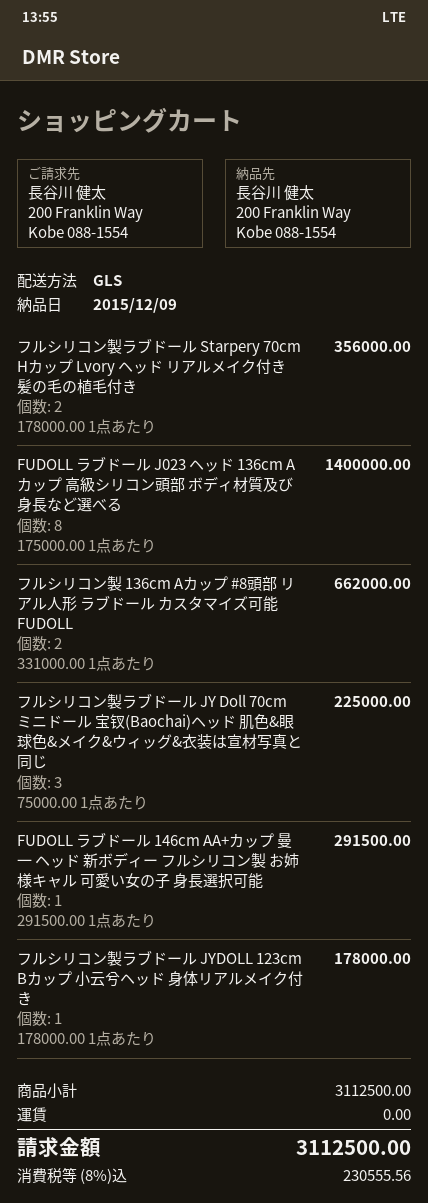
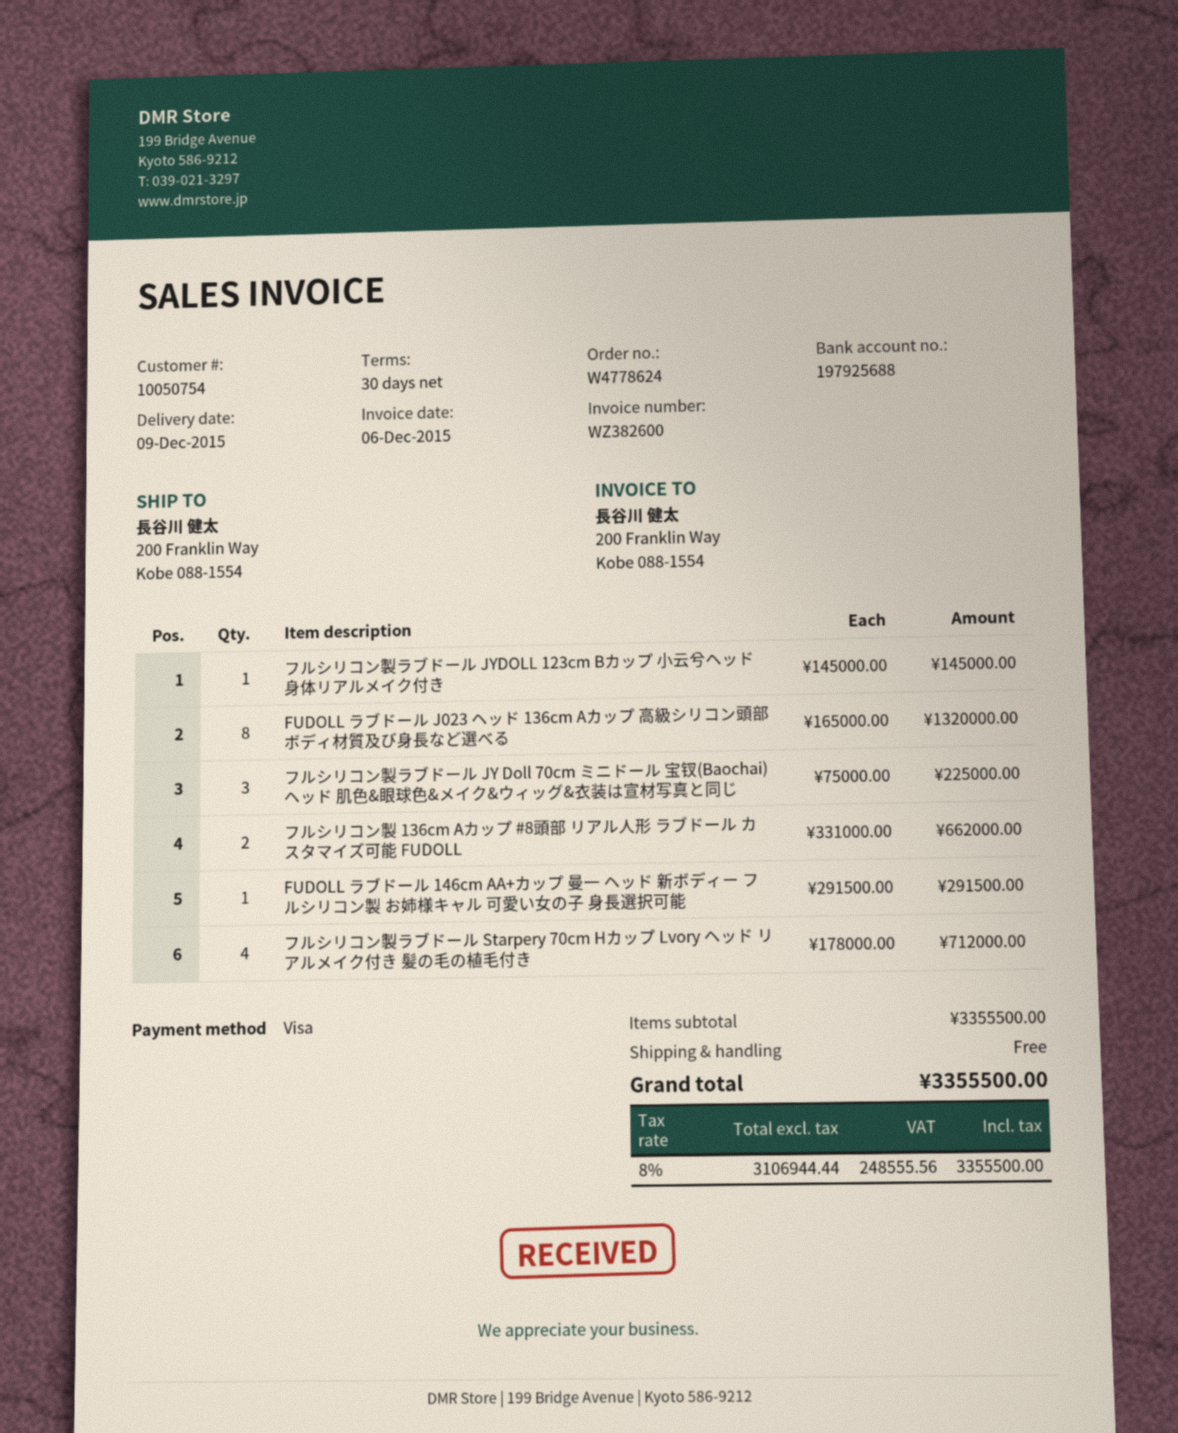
フルシリコン製ラブドール Starpery 70cm Hカップ Lvory ヘッド リアルメイク付き 髪の毛の植毛付き: 2 x 178000.00 = 356000.00 -> 4 x 178000.00 = 712000.00
FUDOLL ラブドール J023 ヘッド 136cm Aカップ 高級シリコン頭部 ボディ材質及び身長など選べる: 8 x 175000.00 = 1400000.00 -> 8 x 165000.00 = 1320000.00
フルシリコン製ラブドール JYDOLL 123cm Bカップ 小云兮ヘッド 身体リアルメイク付き: 1 x 178000.00 = 178000.00 -> 1 x 145000.00 = 145000.00
subtotal: 3112500.00 -> 3355500.00
tax: 8% = 230555.56 -> 8% = 248555.56
total: 3112500.00 -> 3355500.00

